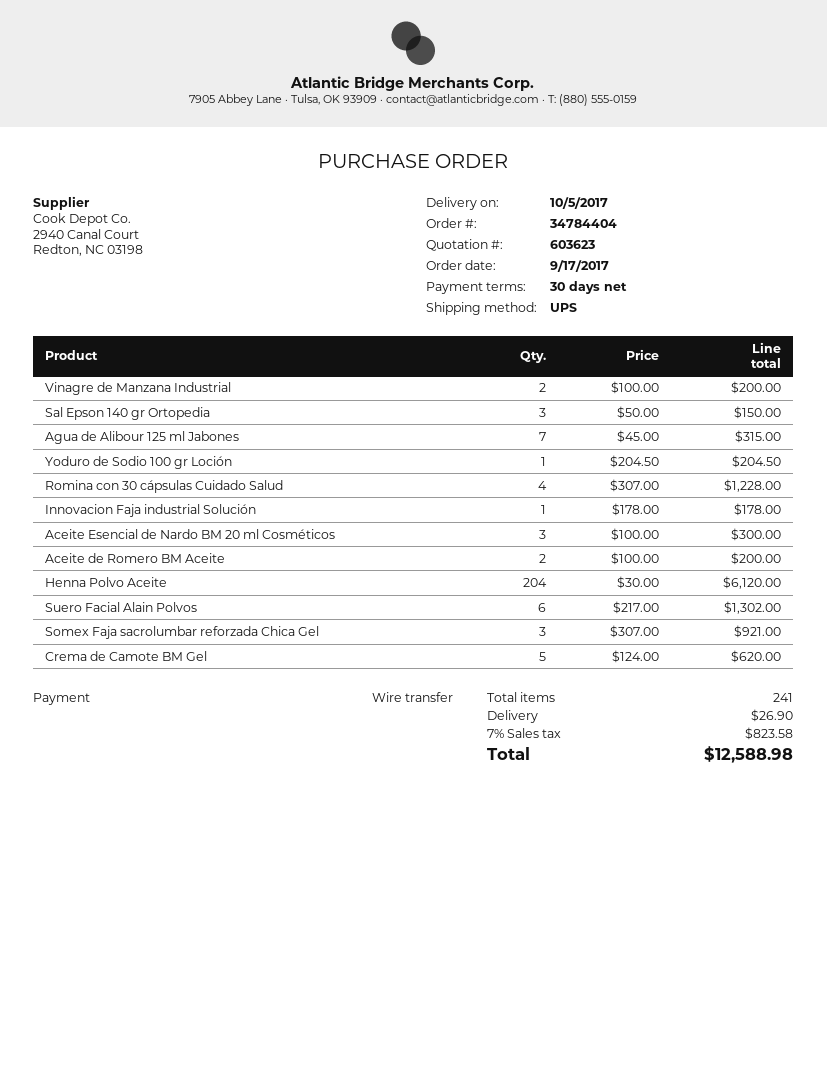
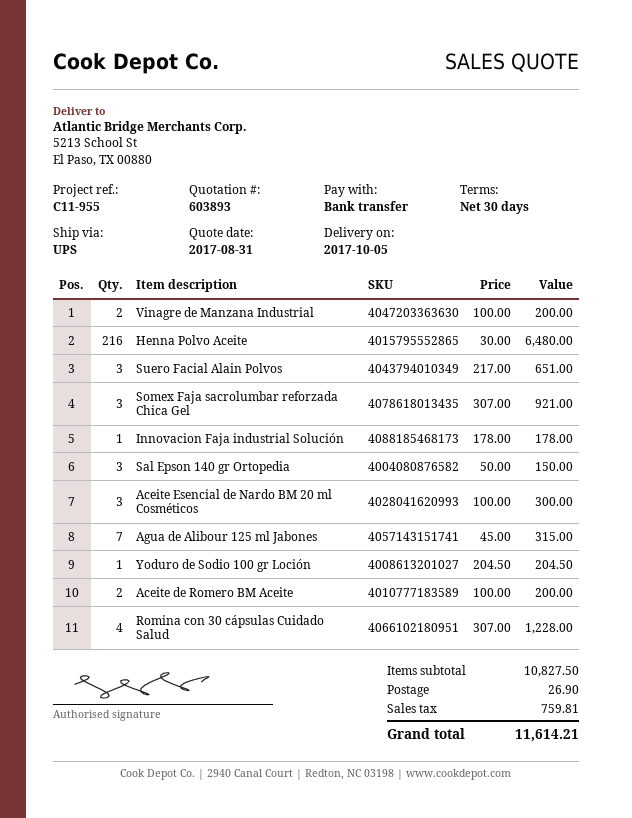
quote number: 603623 -> 603893
Henna Polvo Aceite: 204 x 30.00 = 6120.00 -> 216 x 30.00 = 6480.00
Suero Facial Alain Polvos: 6 x 217.00 = 1302.00 -> 3 x 217.00 = 651.00
Crema de Camote BM Gel: 5 x 124.00 = 620.00 -> none
tax: 823.58 -> 759.81
total: 12588.98 -> 11614.21

